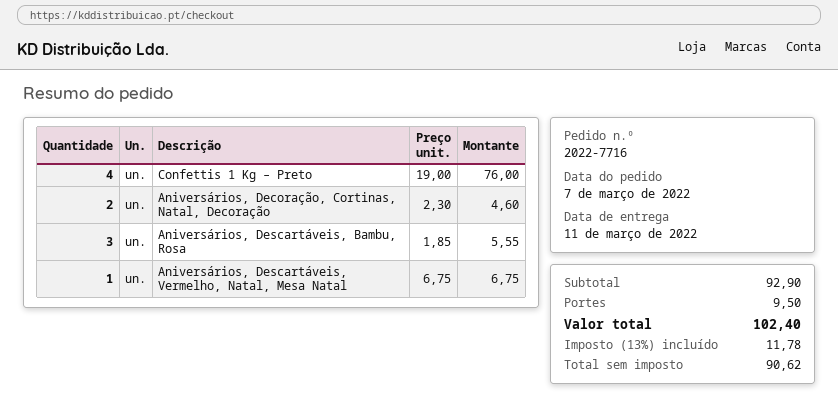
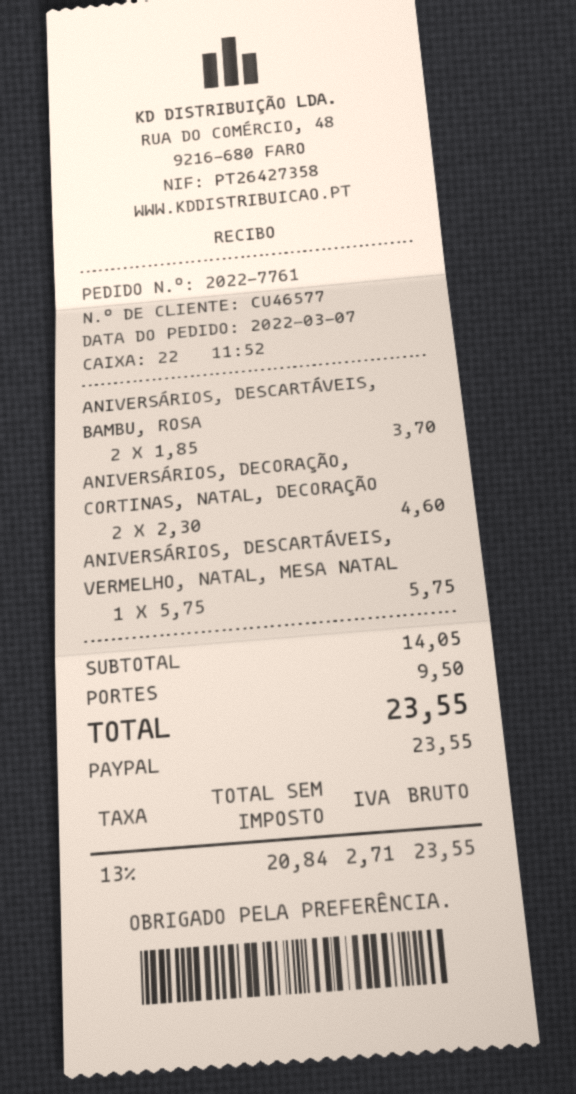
order number: 2022-7716 -> 2022-7761
Confettis 1 Kg – Preto: 4 x 19.00 = 76.00 -> none
Aniversários, Descartáveis, Bambu, Rosa: 3 x 1.85 = 5.55 -> 2 x 1.85 = 3.70
Aniversários, Descartáveis, Vermelho, Natal, Mesa Natal: 1 x 6.75 = 6.75 -> 1 x 5.75 = 5.75
subtotal: 92.90 -> 14.05
net: 90.62 -> 20.84
tax: 13% = 11.78 -> 13% = 2.71
total: 102.40 -> 23.55

